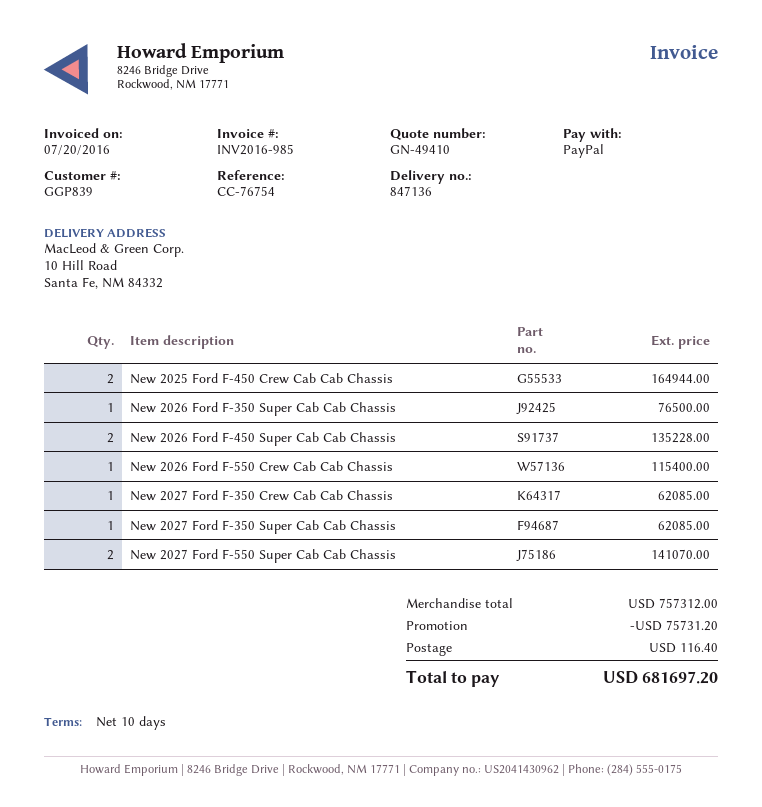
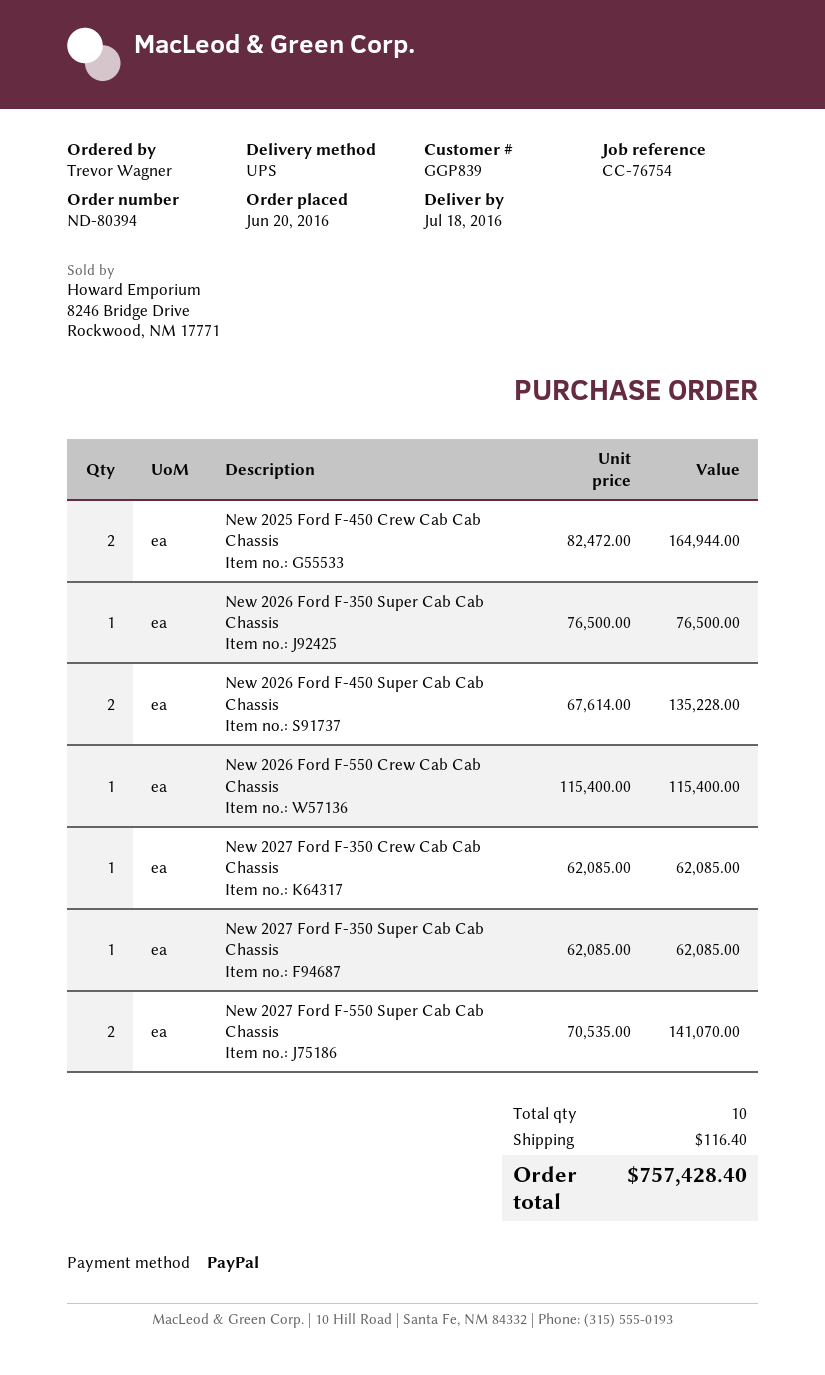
discount: 75731.20 -> none
total: 681697.20 -> 757428.40

